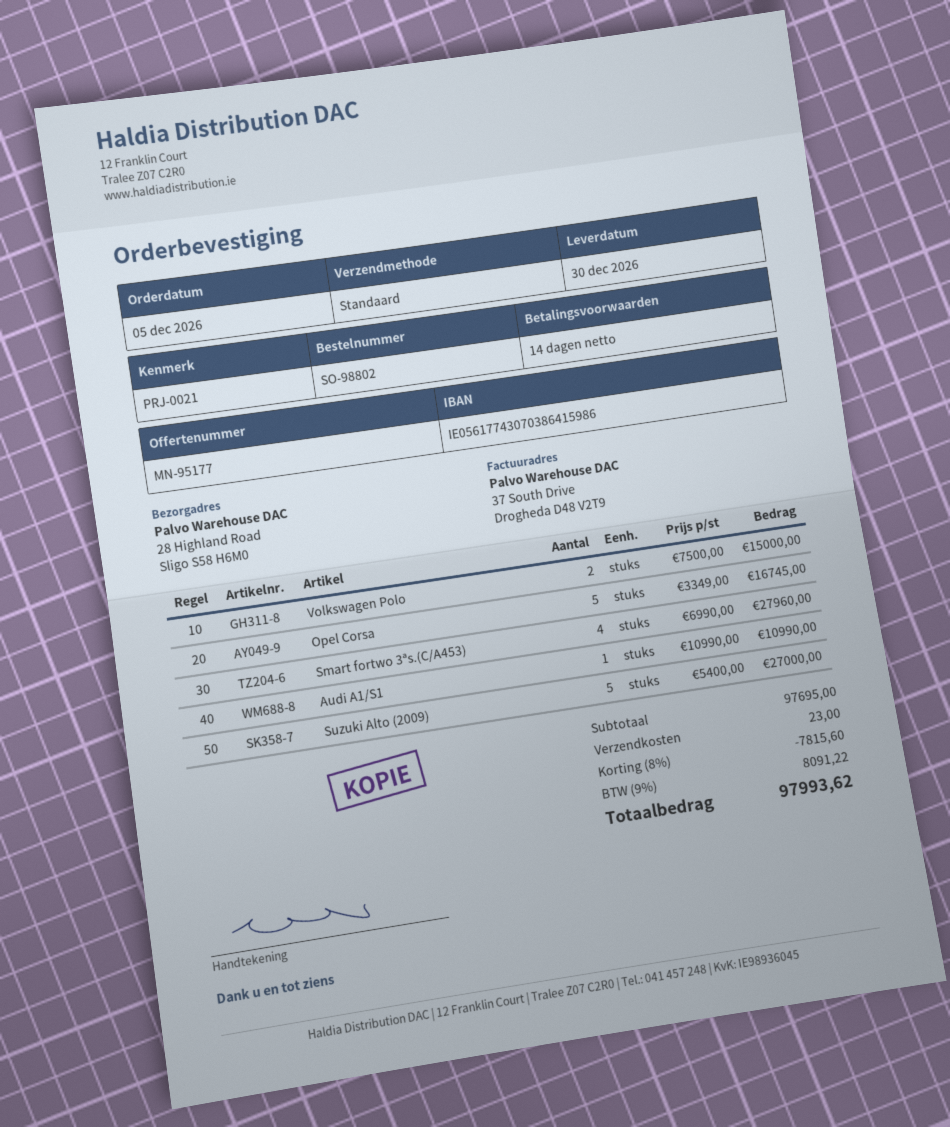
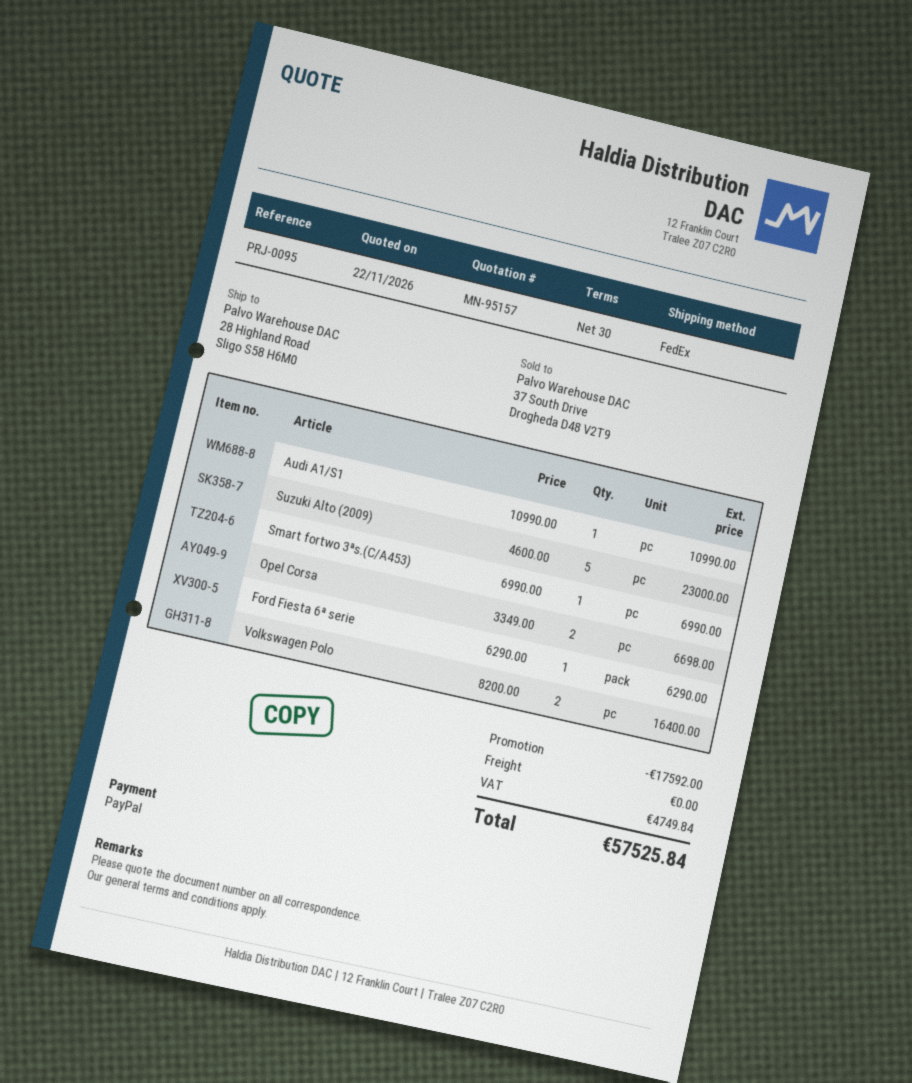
quote number: MN-95177 -> MN-95157
payment terms: 14 days -> 30 days
reference: PRJ-0021 -> PRJ-0095
shipping method: standard -> FedEx
Volkswagen Polo: 2 x 7500.00 = 15000.00 -> 2 x 8200.00 = 16400.00
Opel Corsa: 5 x 3349.00 = 16745.00 -> 2 x 3349.00 = 6698.00
Smart fortwo 3ªs.(C/A453): 4 x 6990.00 = 27960.00 -> 1 x 6990.00 = 6990.00
Suzuki Alto (2009): 5 x 5400.00 = 27000.00 -> 5 x 4600.00 = 23000.00
Ford Fiesta 6ª serie: none -> 1 x 6290.00 = 6290.00
discount: 7815.60 -> 17592.00
shipping: 23.00 -> 0.00
tax: 8091.22 -> 4749.84
total: 97993.62 -> 57525.84

